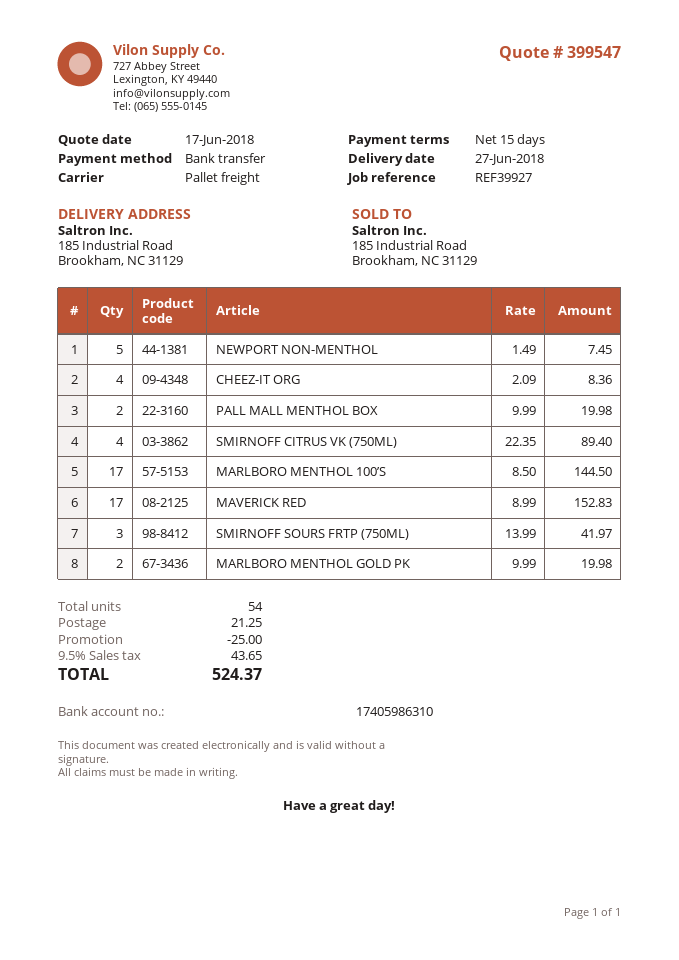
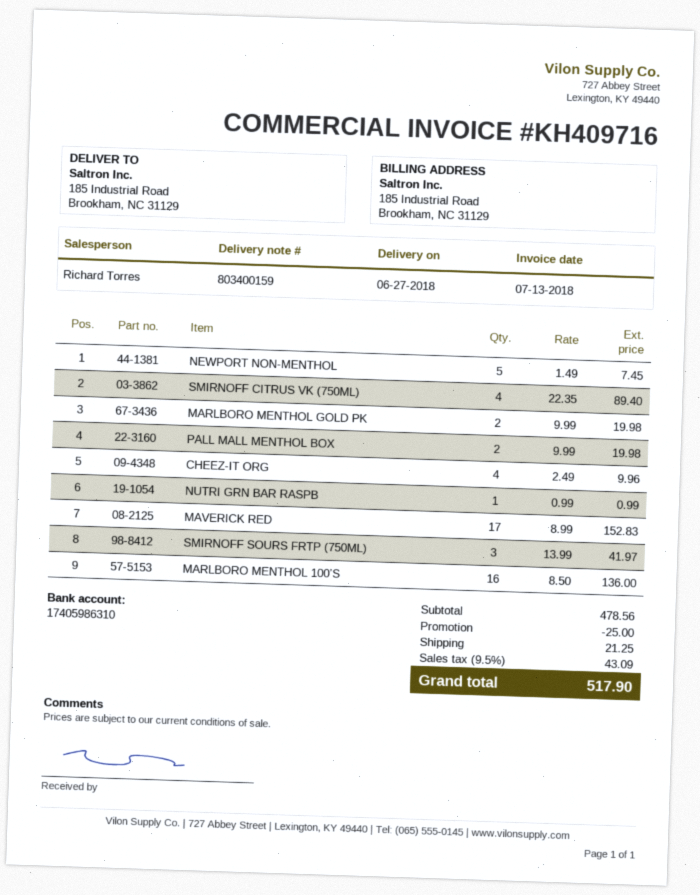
CHEEZ-IT ORG: 4 x 2.09 = 8.36 -> 4 x 2.49 = 9.96
MARLBORO MENTHOL 100’S: 17 x 8.50 = 144.50 -> 16 x 8.50 = 136.00
NUTRI GRN BAR RASPB: none -> 1 x 0.99 = 0.99
tax: 9.5% = 43.65 -> 9.5% = 43.09
total: 524.37 -> 517.90

